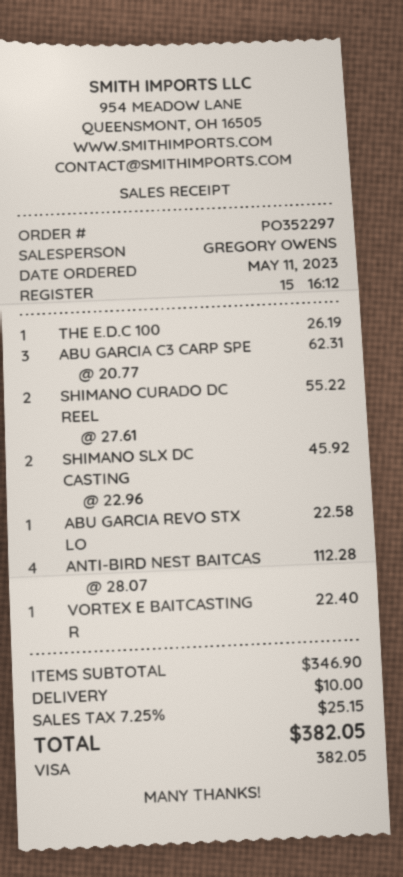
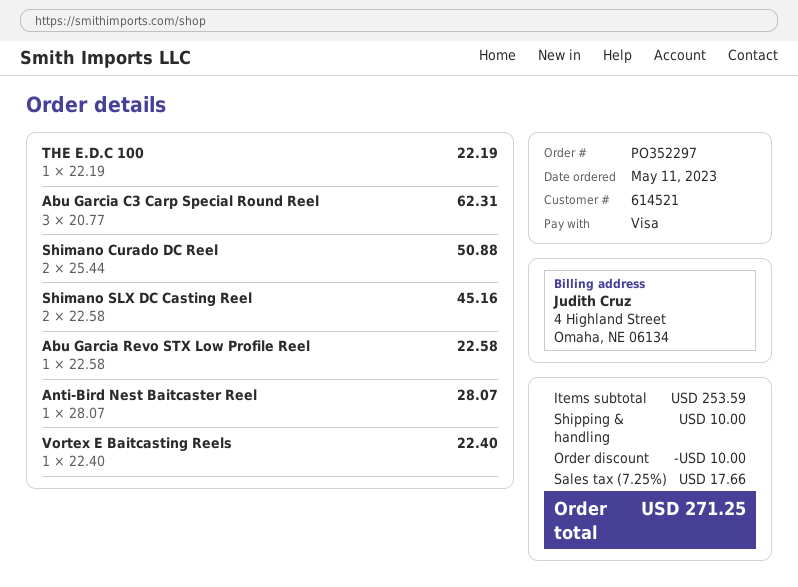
THE E.D.C 100: 1 x 26.19 = 26.19 -> 1 x 22.19 = 22.19
SHIMANO CURADO DC REEL: 2 x 27.61 = 55.22 -> 2 x 25.44 = 50.88
SHIMANO SLX DC CASTING: 2 x 22.96 = 45.92 -> 2 x 22.58 = 45.16
ANTI-BIRD NEST BAITCAS: 4 x 28.07 = 112.28 -> 1 x 28.07 = 28.07
subtotal: 346.90 -> 253.59
discount: none -> 10.00
tax: 7.25% = 25.15 -> 7.25% = 17.66
total: 382.05 -> 271.25

